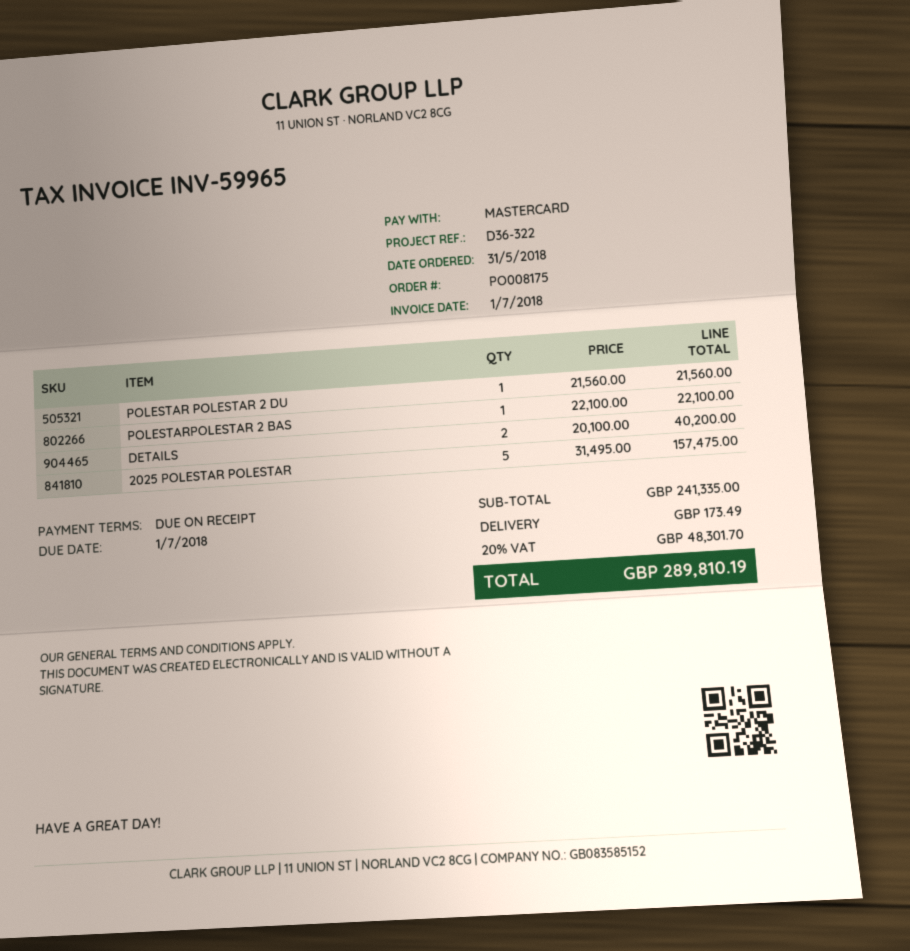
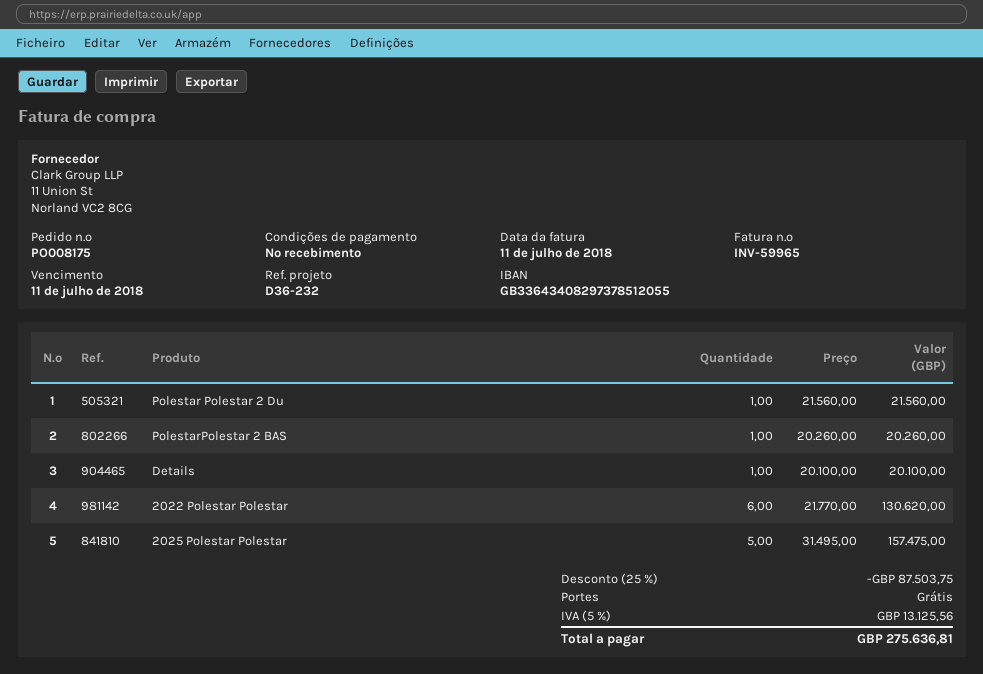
invoice date: 2018-07-01 -> 2018-07-11
due date: 2018-07-01 -> 2018-07-11
reference: D36-322 -> D36-232
POLESTARPOLESTAR 2 BAS: 1 x 22100.00 = 22100.00 -> 1 x 20260.00 = 20260.00
DETAILS: 2 x 20100.00 = 40200.00 -> 1 x 20100.00 = 20100.00
2022 Polestar Polestar: none -> 6 x 21770.00 = 130620.00
discount: none -> 25% = 87503.75
shipping: 173.49 -> 0.00
tax: 20% = 48301.70 -> 5% = 13125.56
total: 289810.19 -> 275636.81

